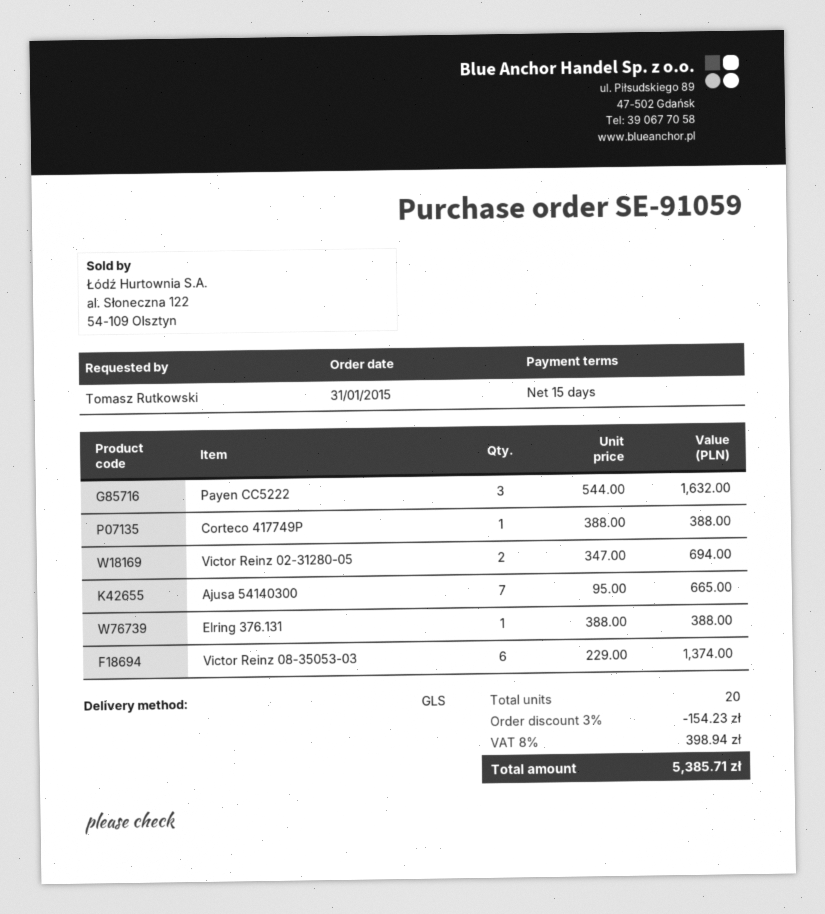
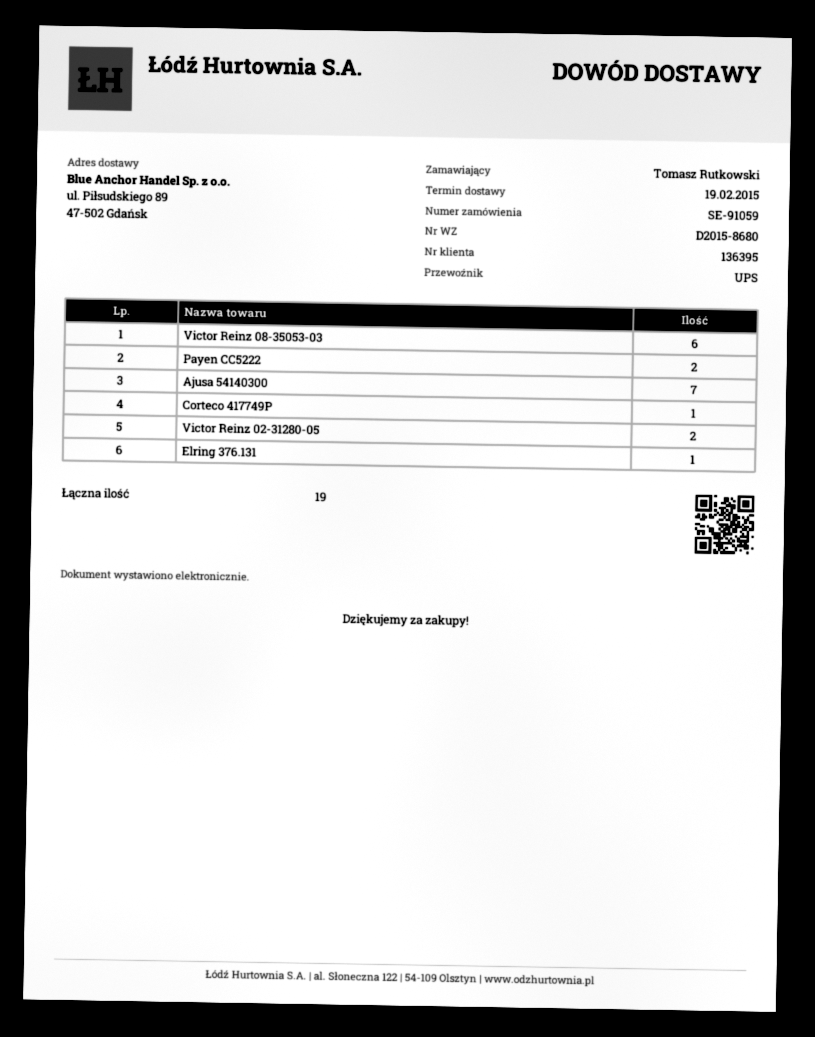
shipping method: GLS -> UPS
Payen CC5222: 3 -> 2
total quantity: 20 -> 19

